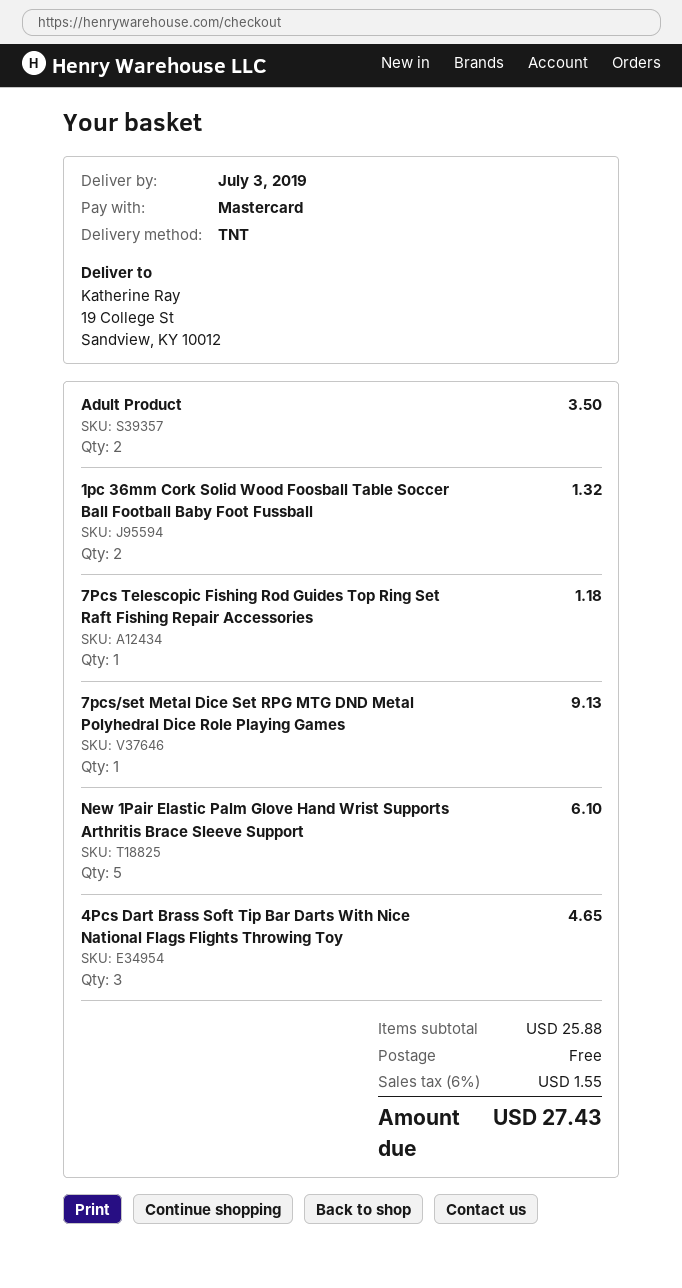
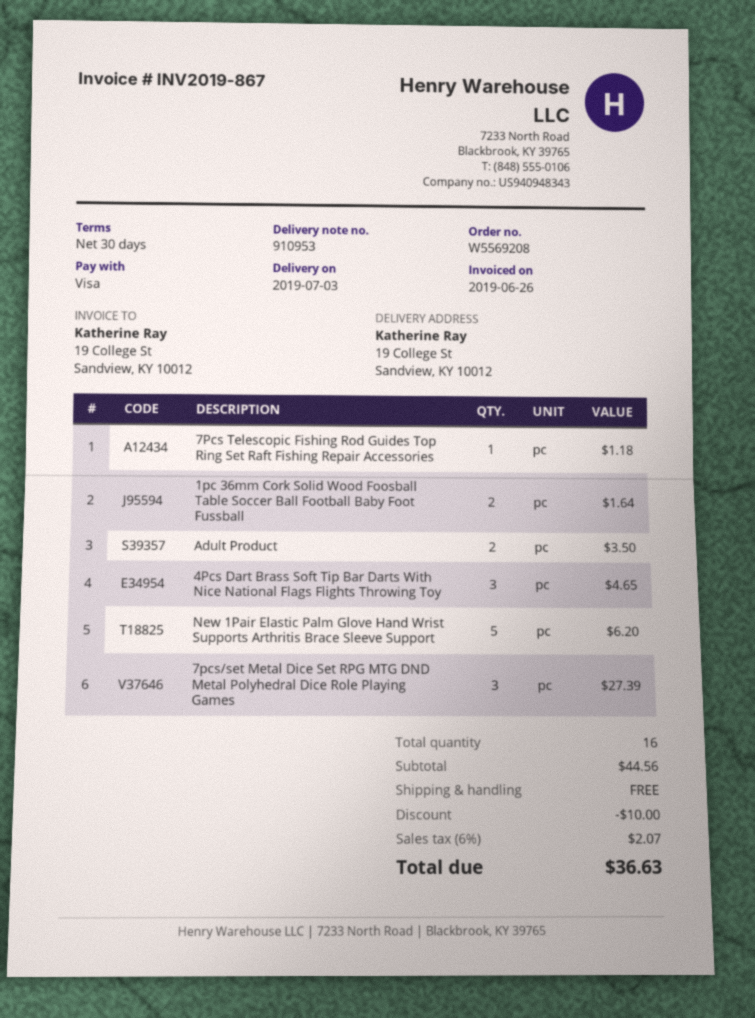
payment method: Mastercard -> Visa
1pc 36mm Cork Solid Wood Foosball Table Soccer Ball Football Baby Foot Fussball: 2 for 1.32 -> 2 for 1.64
7pcs/set Metal Dice Set RPG MTG DND Metal Polyhedral Dice Role Playing Games: 1 for 9.13 -> 3 for 27.39
New 1Pair Elastic Palm Glove Hand Wrist Supports Arthritis Brace Sleeve Support: 5 for 6.10 -> 5 for 6.20
subtotal: 25.88 -> 44.56
discount: none -> 10.00
tax: 6% = 1.55 -> 6% = 2.07
total: 27.43 -> 36.63

